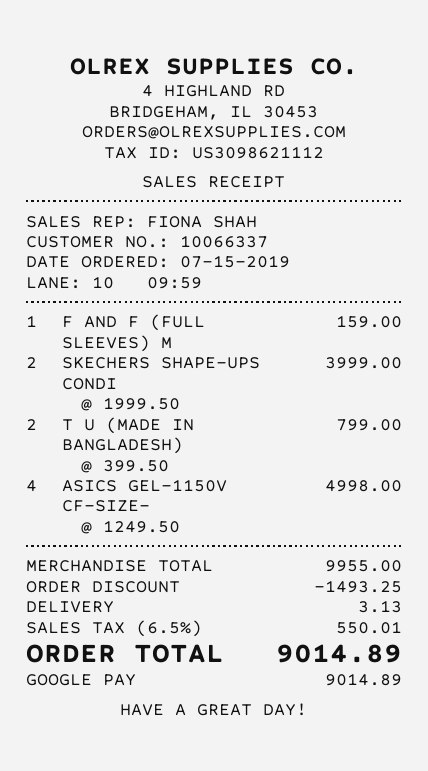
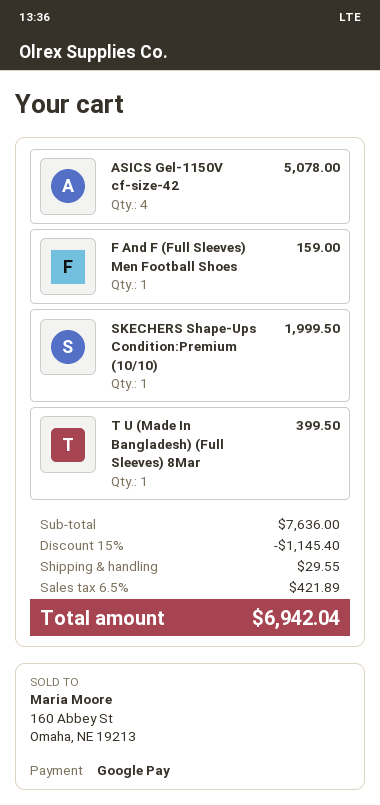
SKECHERS SHAPE-UPS CONDI: 2 for 3999.00 -> 1 for 1999.50
T U (MADE IN BANGLADESH): 2 for 799.00 -> 1 for 399.50
ASICS GEL-1150V CF-SIZE-: 4 for 4998.00 -> 4 for 5078.00
subtotal: 9955.00 -> 7636.00
discount: 1493.25 -> 1145.40
shipping: 3.13 -> 29.55
tax: 6.5% = 550.01 -> 6.5% = 421.89
total: 9014.89 -> 6942.04

